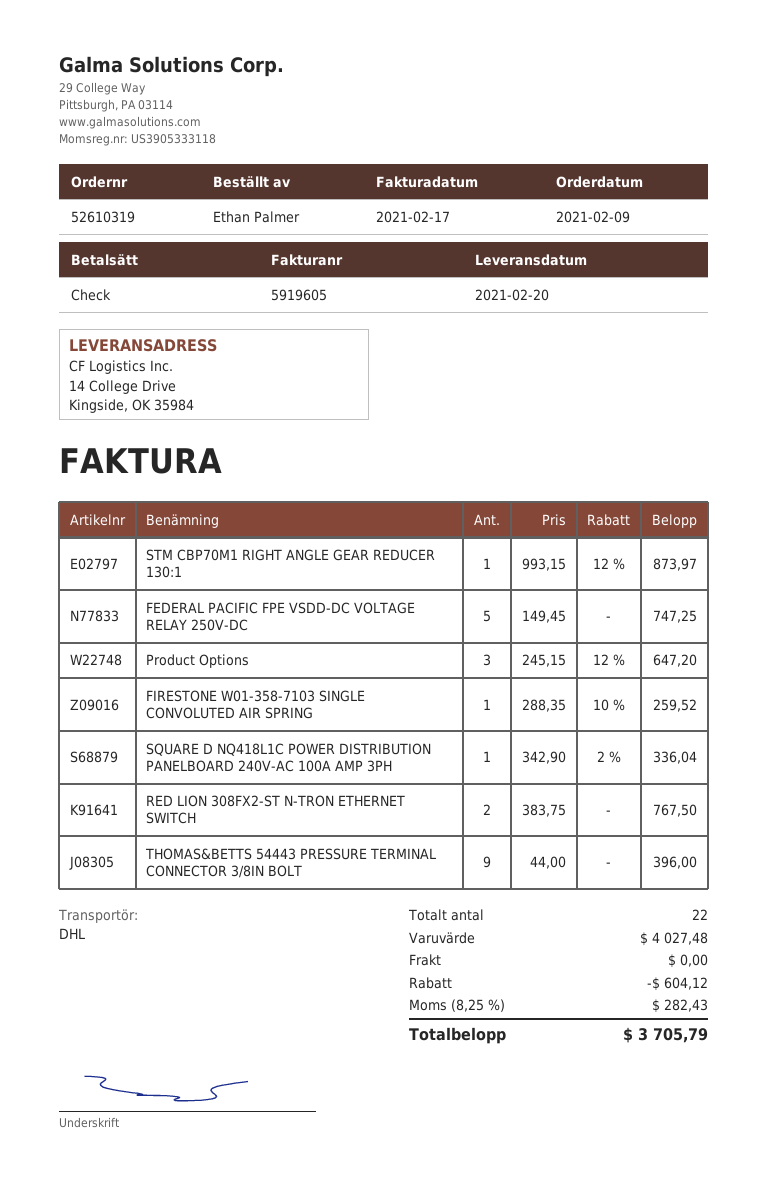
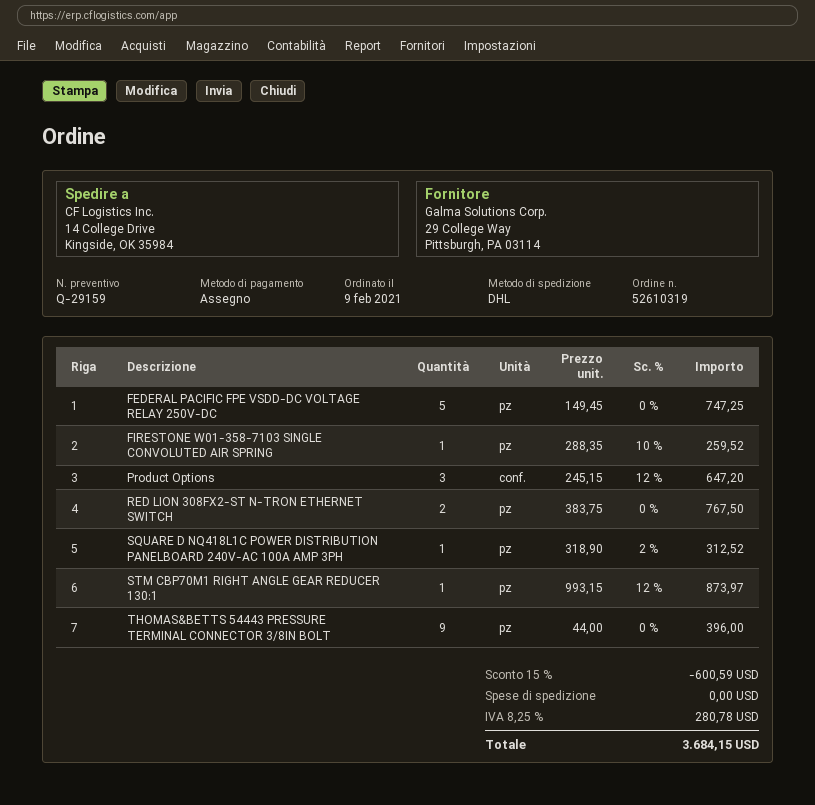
SQUARE D NQ418L1C POWER DISTRIBUTION PANELBOARD 240V-AC 100A AMP 3PH: 1 x 342.90 - 2% = 336.04 -> 1 x 318.90 - 2% = 312.52
discount: 604.12 -> 600.59
tax: 8.25% = 282.43 -> 8.25% = 280.78
total: 3705.79 -> 3684.15

